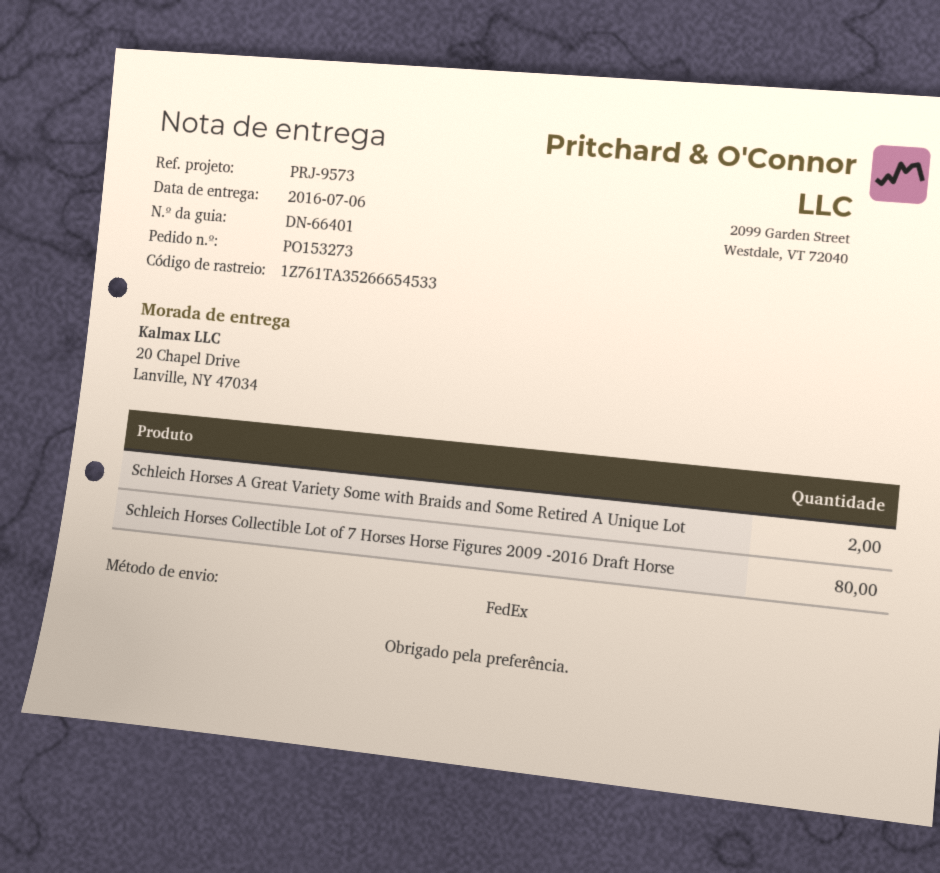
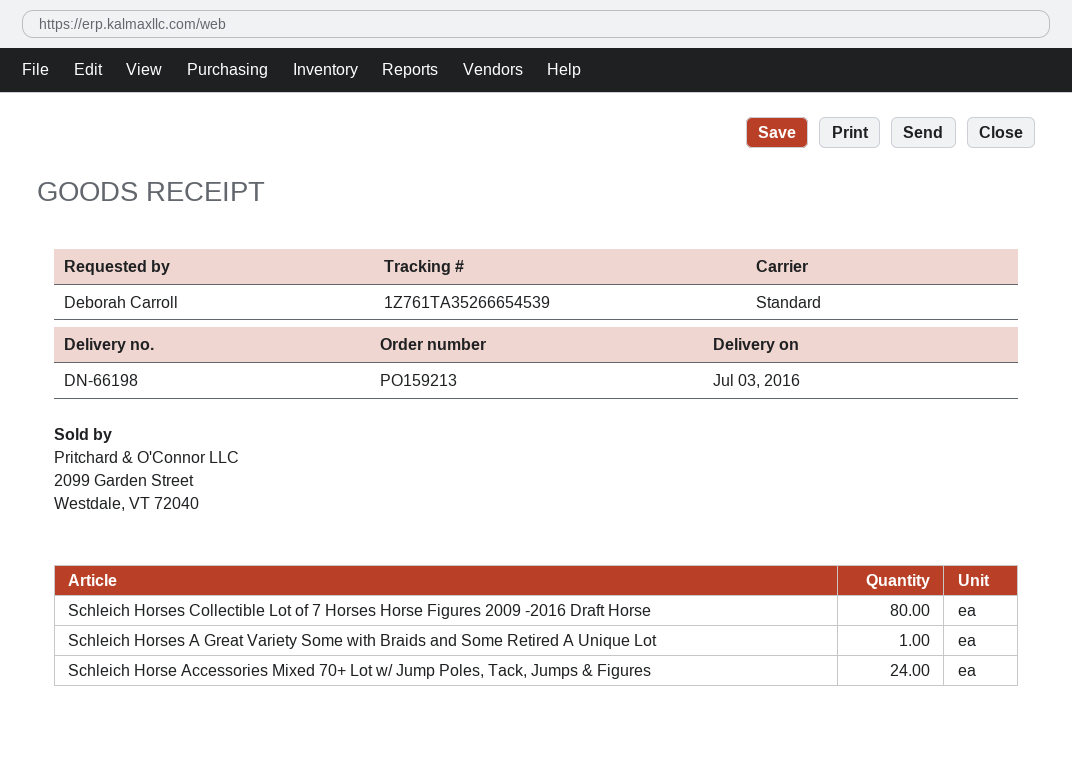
order number: PO153273 -> PO159213
delivery note number: DN-66401 -> DN-66198
delivery date: 2016-07-06 -> 2016-07-03
shipping method: FedEx -> standard
tracking number: 1Z761TA35266654533 -> 1Z761TA35266654539
Schleich Horses A Great Variety Some with Braids and Some Retired A Unique Lot: 2 -> 1
Schleich Horse Accessories Mixed 70+ Lot w/ Jump Poles, Tack, Jumps & Figures: none -> 24

